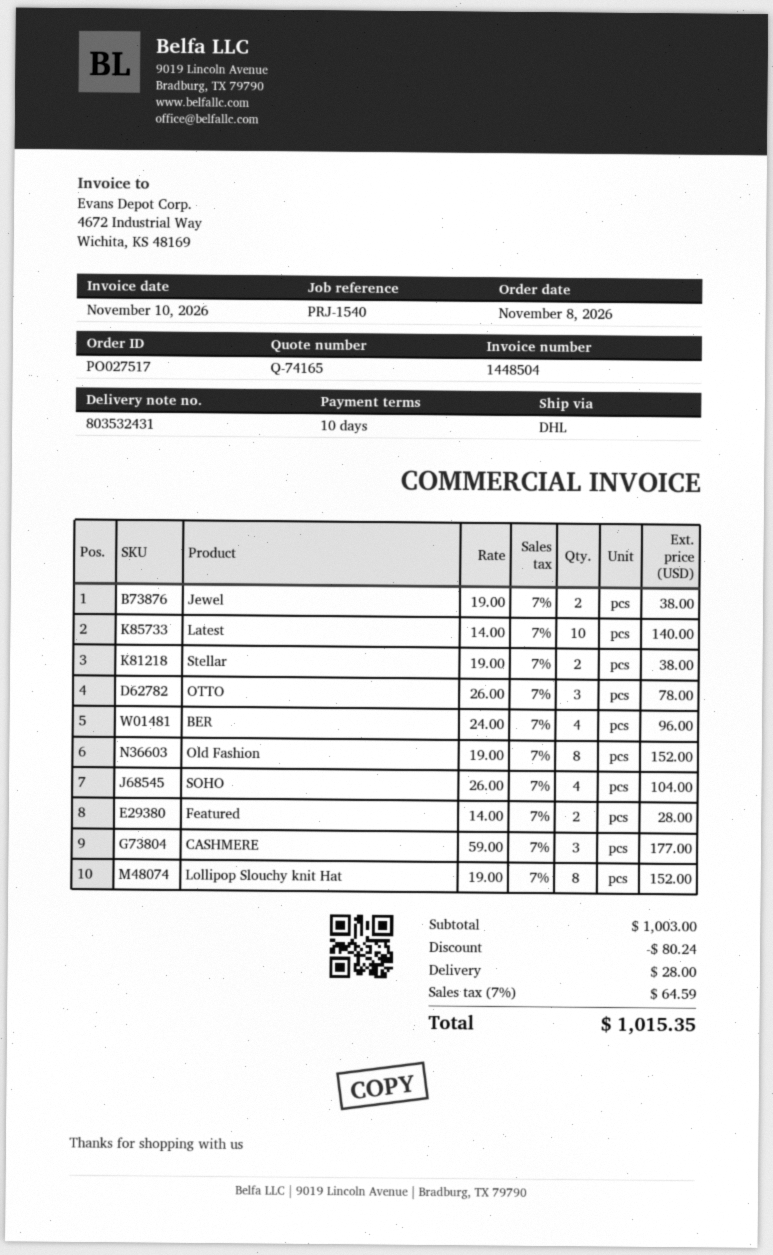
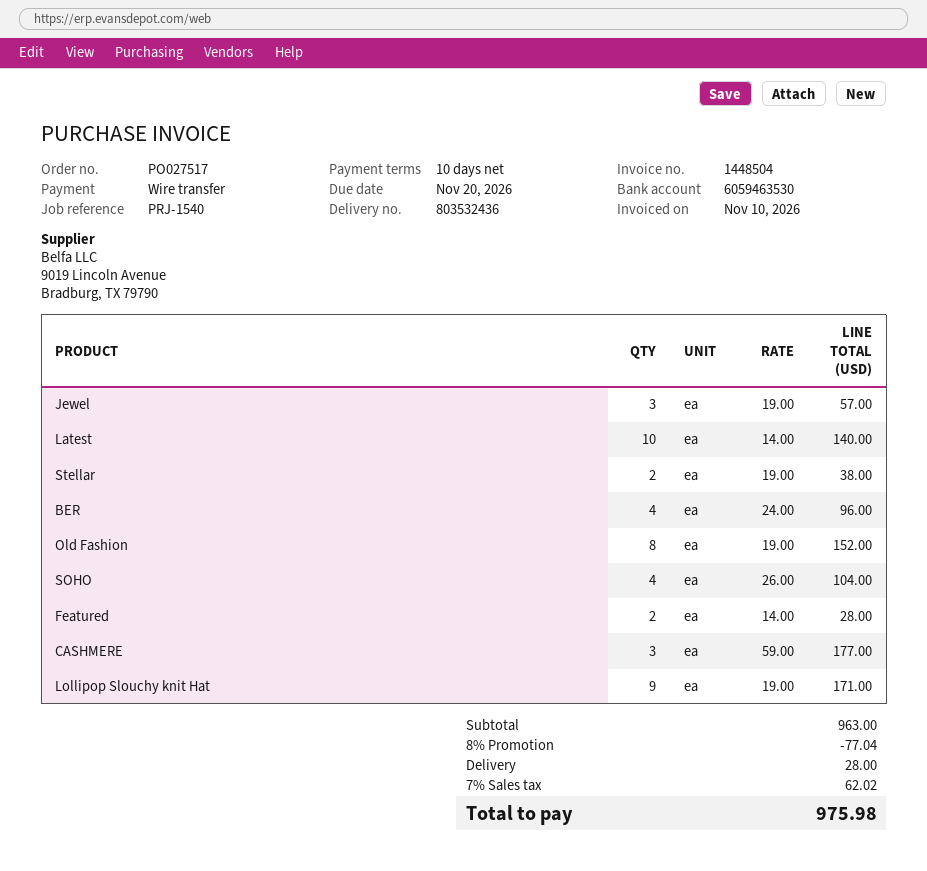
delivery note number: 803532431 -> 803532436
Jewel: 2 x 19.00 = 38.00 -> 3 x 19.00 = 57.00
OTTO: 3 x 26.00 = 78.00 -> none
Lollipop Slouchy knit Hat: 8 x 19.00 = 152.00 -> 9 x 19.00 = 171.00
subtotal: 1003.00 -> 963.00
discount: 80.24 -> 77.04
tax: 7% = 64.59 -> 7% = 62.02
total: 1015.35 -> 975.98

